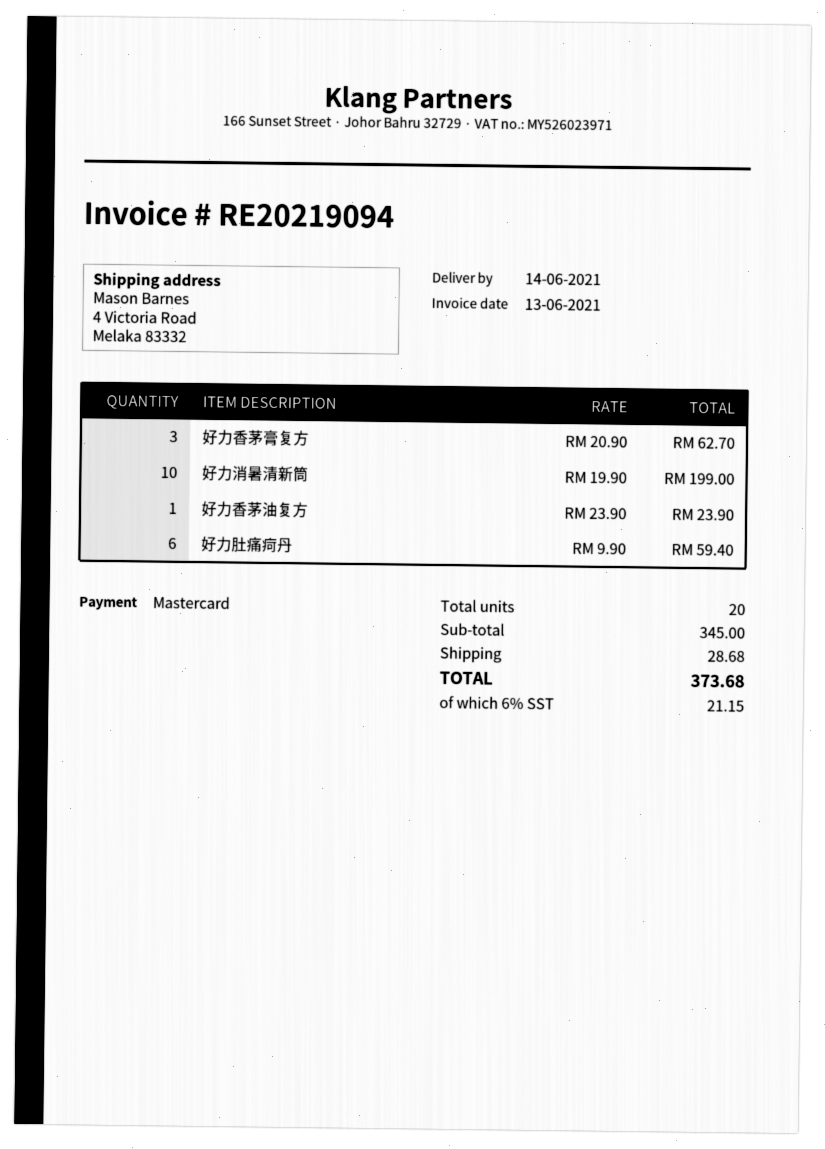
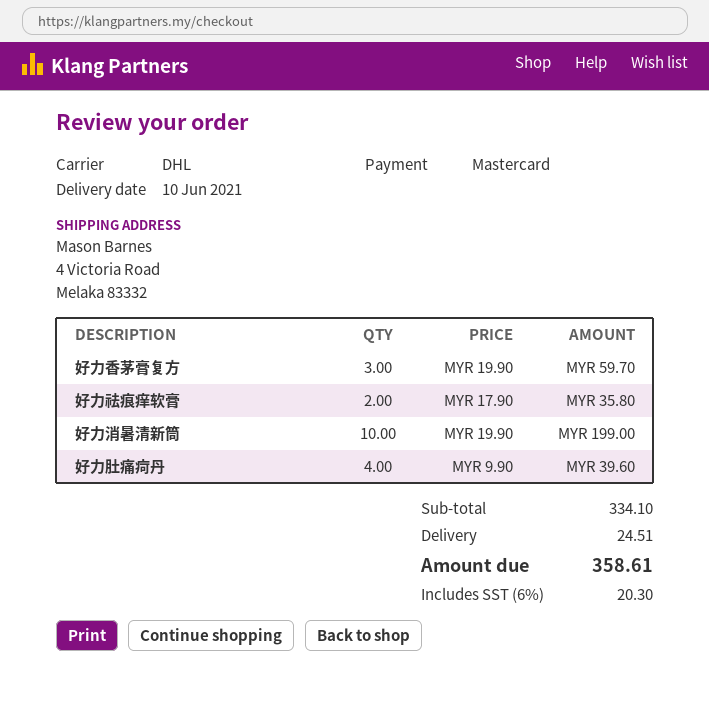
delivery date: 2021-06-14 -> 2021-06-10
好力香茅膏复方: 3 x 20.90 = 62.70 -> 3 x 19.90 = 59.70
好力香茅油复方: 1 x 23.90 = 23.90 -> none
好力肚痛疴丹: 6 x 9.90 = 59.40 -> 4 x 9.90 = 39.60
好力祛痕痒软膏: none -> 2 x 17.90 = 35.80
subtotal: 345.00 -> 334.10
shipping: 28.68 -> 24.51
tax: 6% = 21.15 -> 6% = 20.30
total: 373.68 -> 358.61

